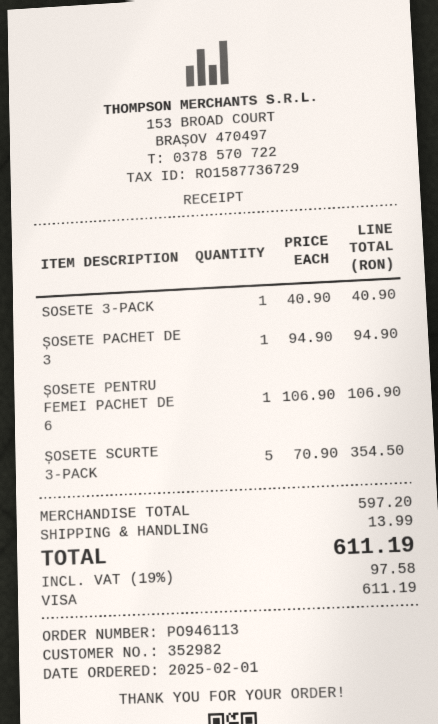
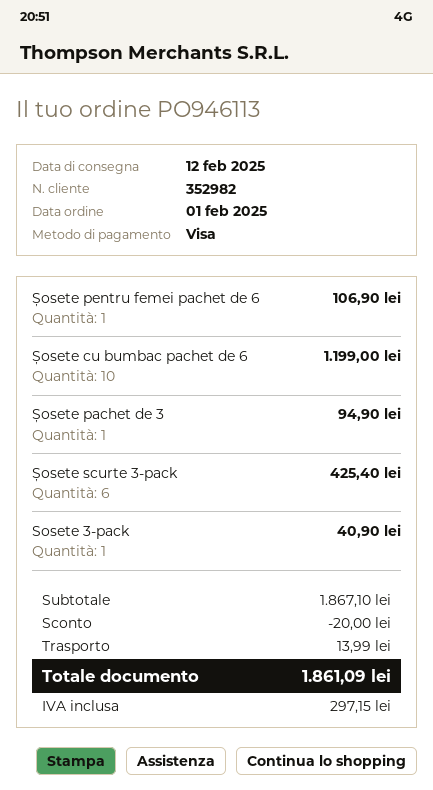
ȘOSETE SCURTE 3-PACK: 5 for 354.50 -> 6 for 425.40
Șosete cu bumbac pachet de 6: none -> 10 for 1199.00
subtotal: 597.20 -> 1867.10
discount: none -> 20.00
tax: 97.58 -> 297.15
total: 611.19 -> 1861.09

